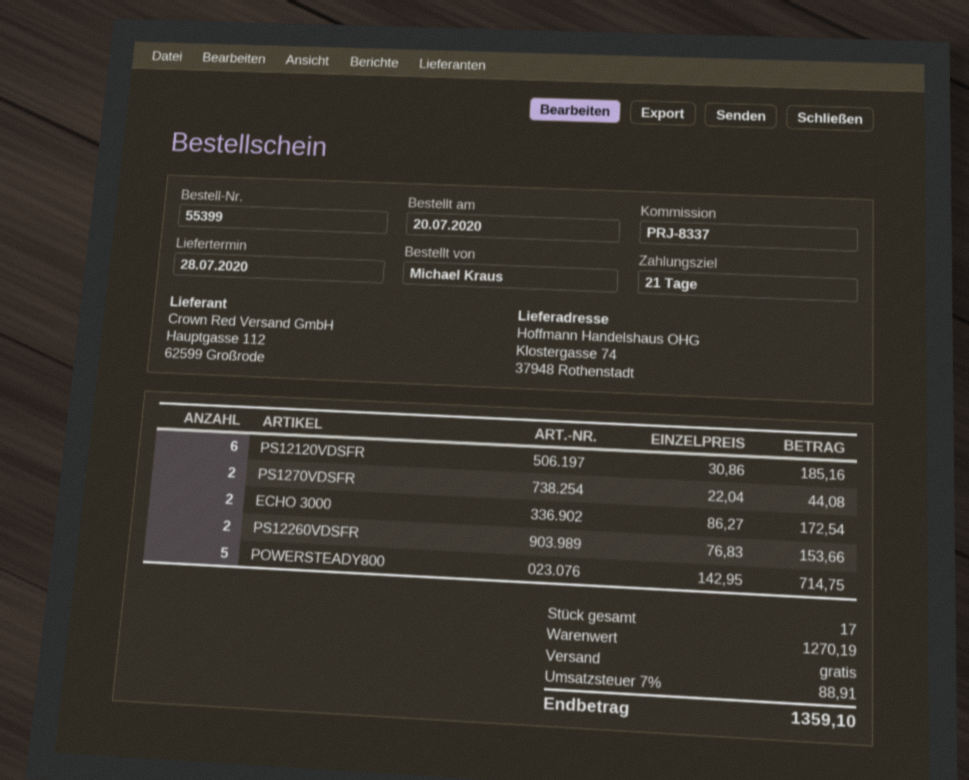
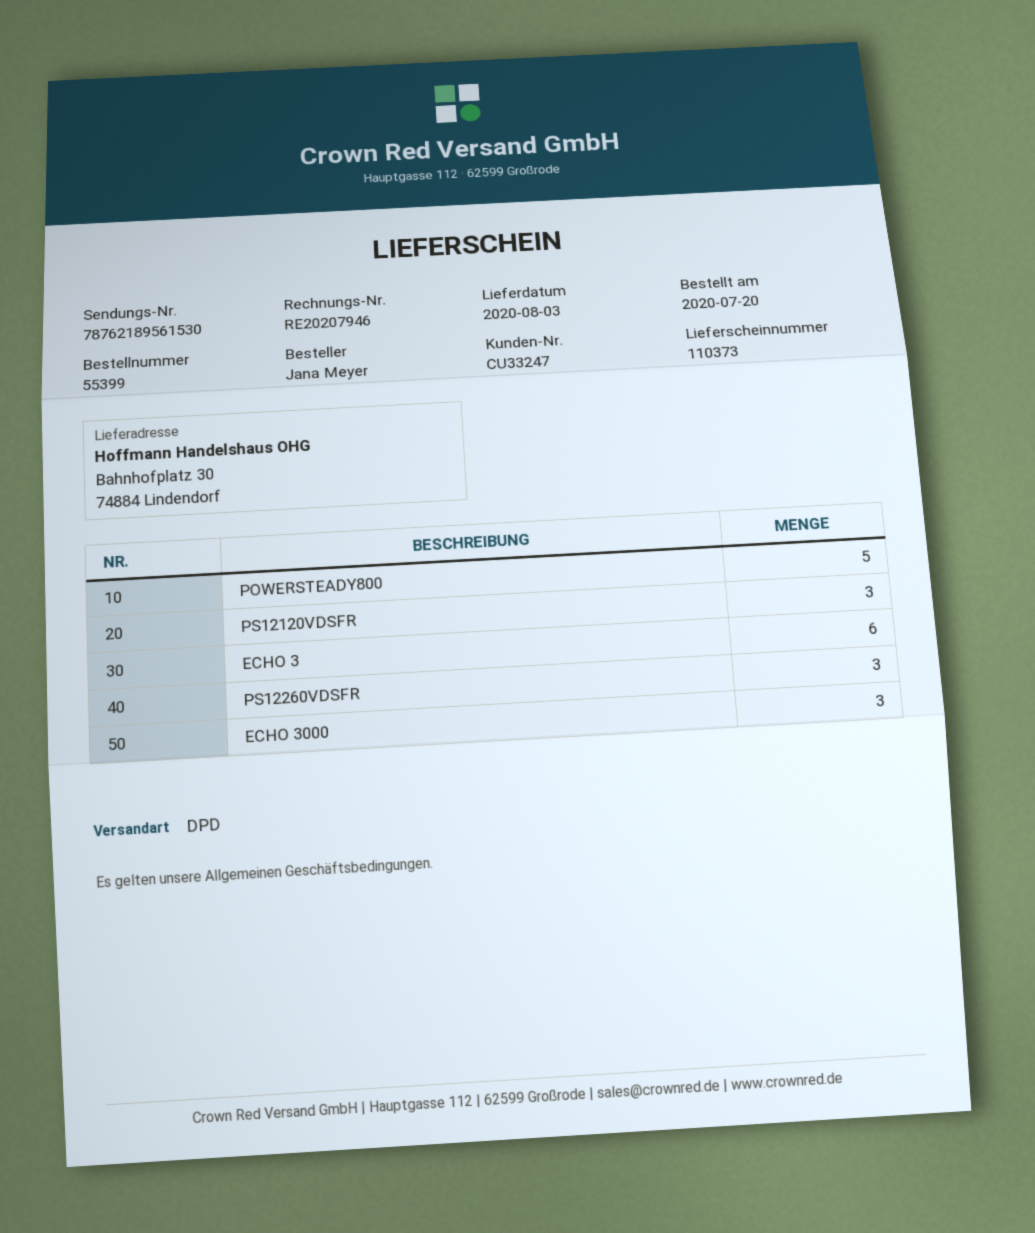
delivery date: 2020-07-28 -> 2020-08-03
ordered by: Michael Kraus -> Jana Meyer
ship to: Klostergasse 74, 37948 Rothenstadt -> Bahnhofplatz 30, 74884 Lindendorf
PS12120VDSFR: 6 -> 3
PS1270VDSFR: 2 -> none
ECHO 3000: 2 -> 3
PS12260VDSFR: 2 -> 3
ECHO 3: none -> 6

